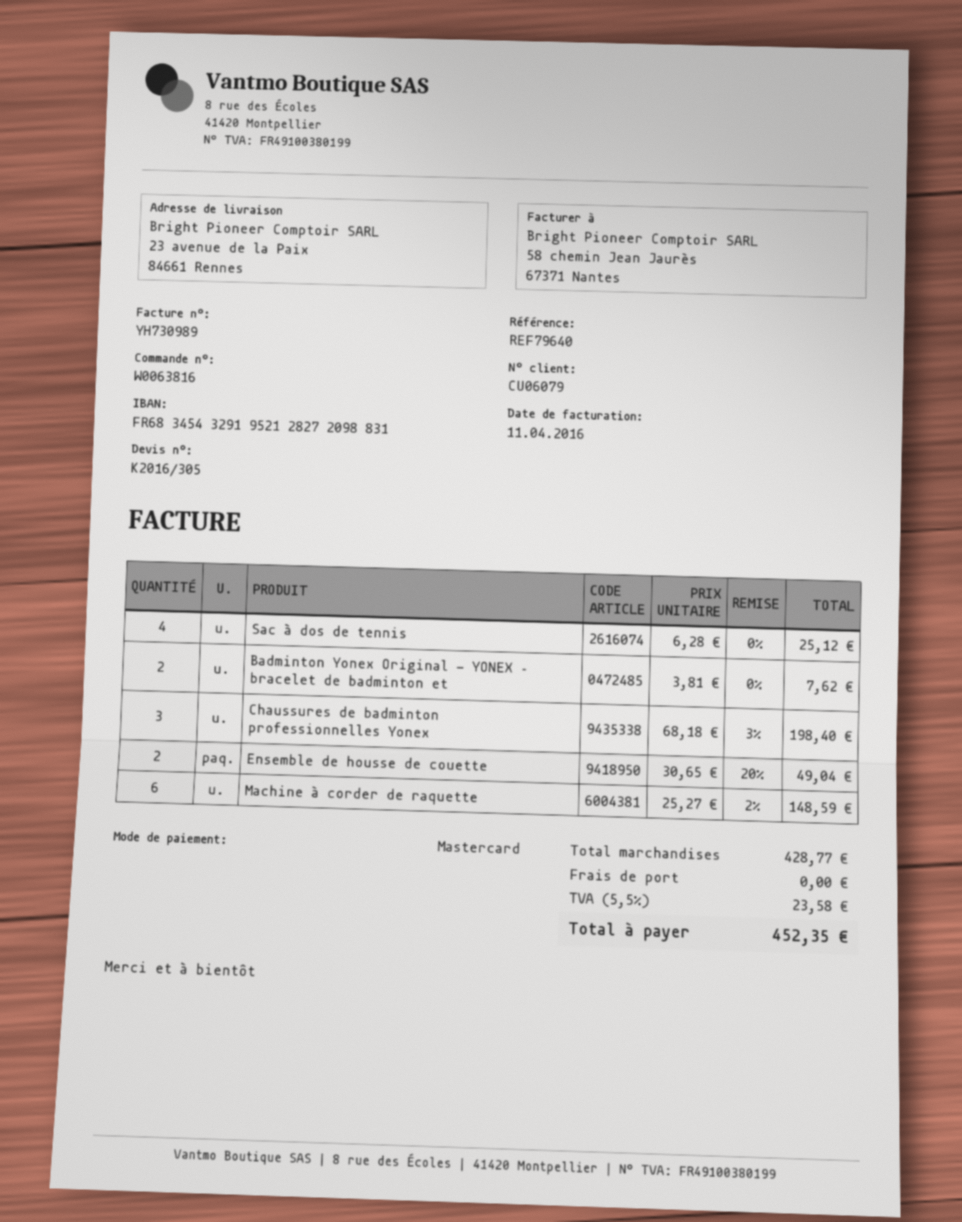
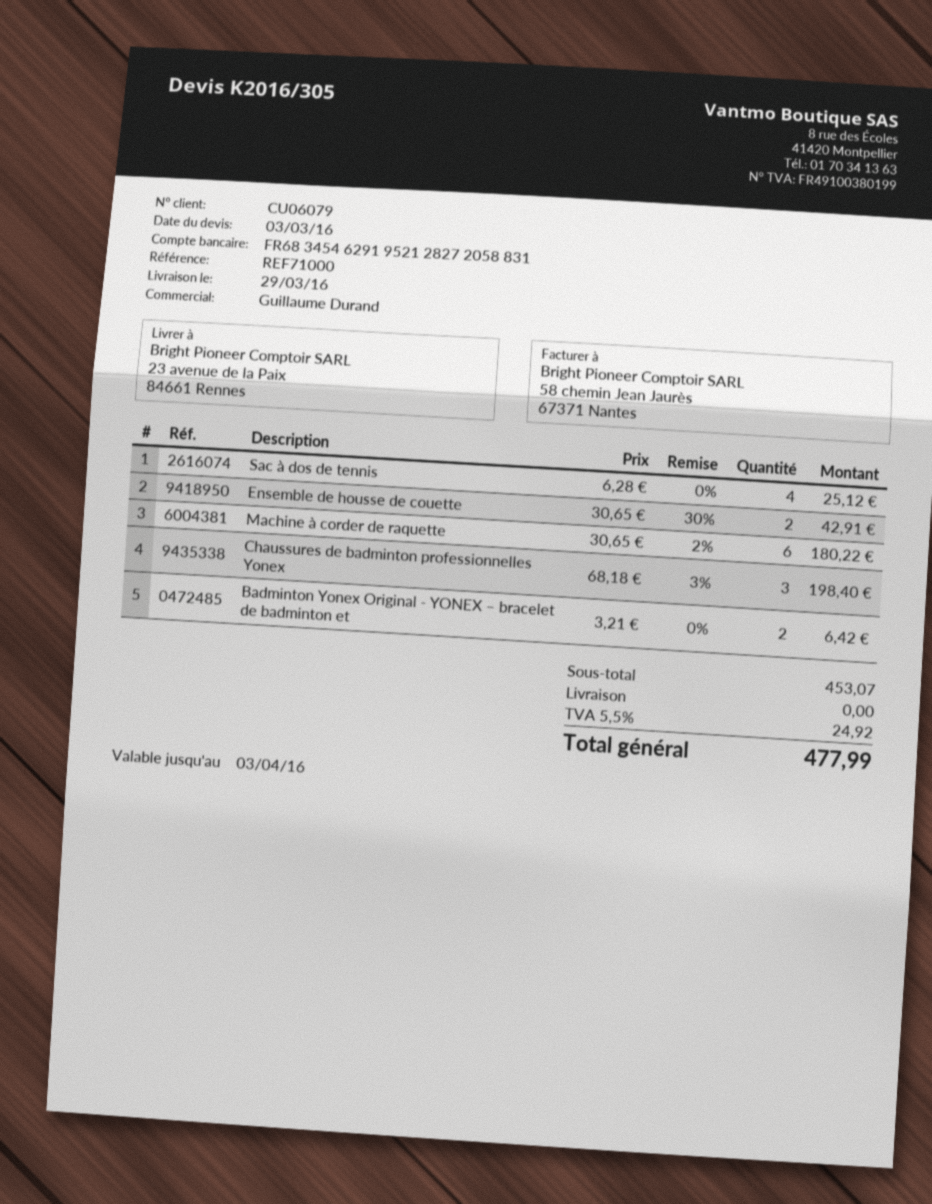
reference: REF79640 -> REF71000
bank account: FR6834543291952128272098831 -> FR6834546291952128272058831
Badminton Yonex Original - YONEX – bracelet de badminton et: 2 x 3.81 = 7.62 -> 2 x 3.21 = 6.42
Ensemble de housse de couette: 2 x 30.65 - 20% = 49.04 -> 2 x 30.65 - 30% = 42.91
Machine à corder de raquette: 6 x 25.27 - 2% = 148.59 -> 6 x 30.65 - 2% = 180.22
subtotal: 428.77 -> 453.07
tax: 5.5% = 23.58 -> 5.5% = 24.92
total: 452.35 -> 477.99

